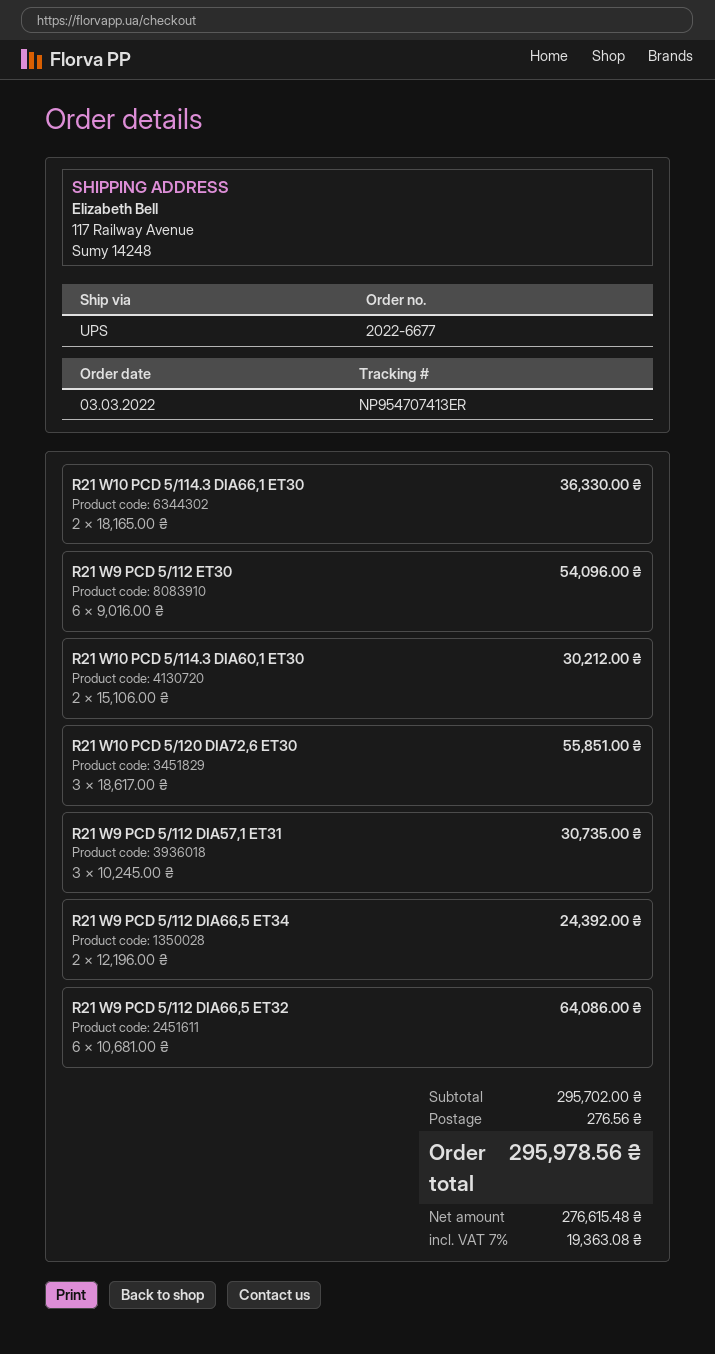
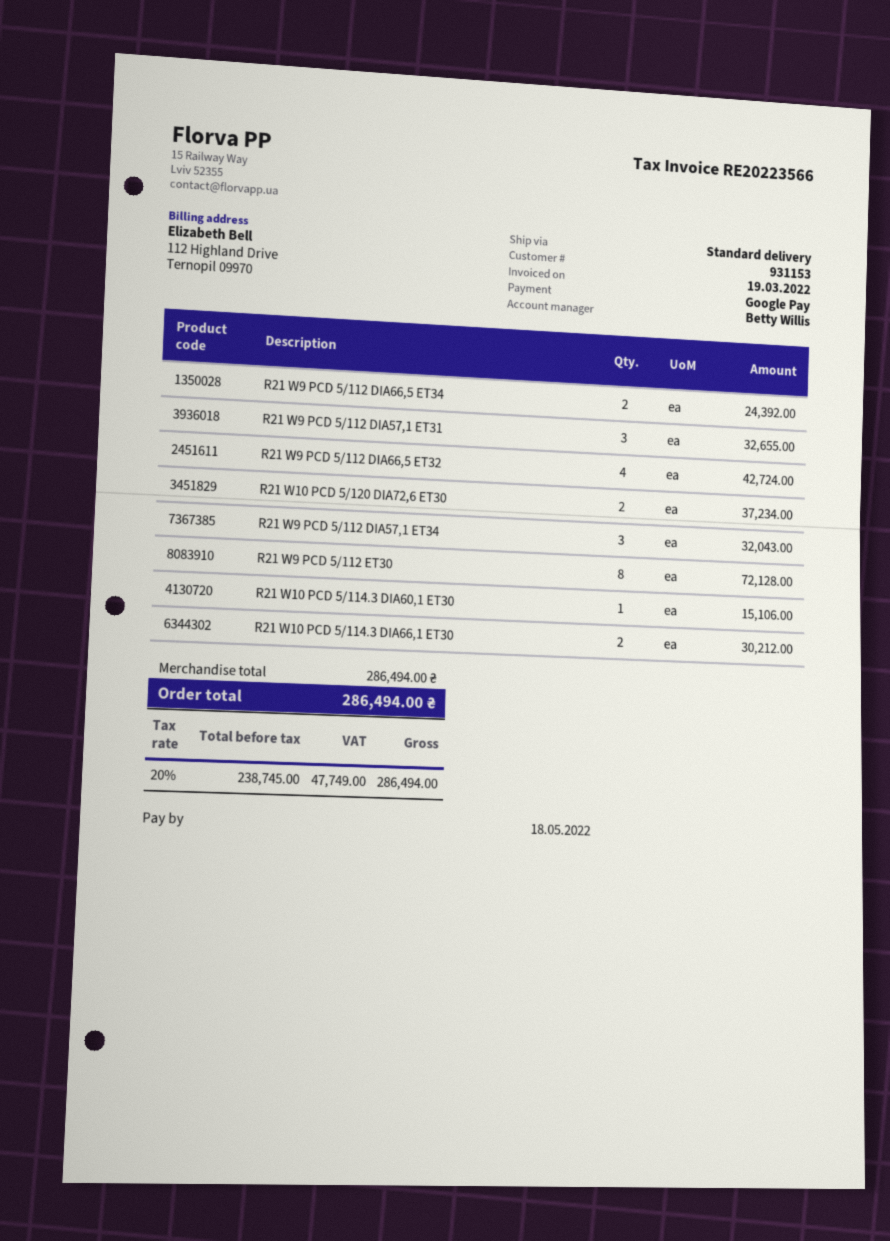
shipping method: UPS -> standard
R21 W10 PCD 5/114.3 DIA66,1 ET30: 2 for 36330.00 -> 2 for 30212.00
R21 W9 PCD 5/112 ET30: 6 for 54096.00 -> 8 for 72128.00
R21 W10 PCD 5/114.3 DIA60,1 ET30: 2 for 30212.00 -> 1 for 15106.00
R21 W10 PCD 5/120 DIA72,6 ET30: 3 for 55851.00 -> 2 for 37234.00
R21 W9 PCD 5/112 DIA57,1 ET31: 3 for 30735.00 -> 3 for 32655.00
R21 W9 PCD 5/112 DIA66,5 ET32: 6 for 64086.00 -> 4 for 42724.00
R21 W9 PCD 5/112 DIA57,1 ET34: none -> 3 for 32043.00
subtotal: 295702.00 -> 286494.00
shipping: 276.56 -> none
net: 276615.48 -> 238745.00
tax: 7% = 19363.08 -> 20% = 47749.00
total: 295978.56 -> 286494.00

